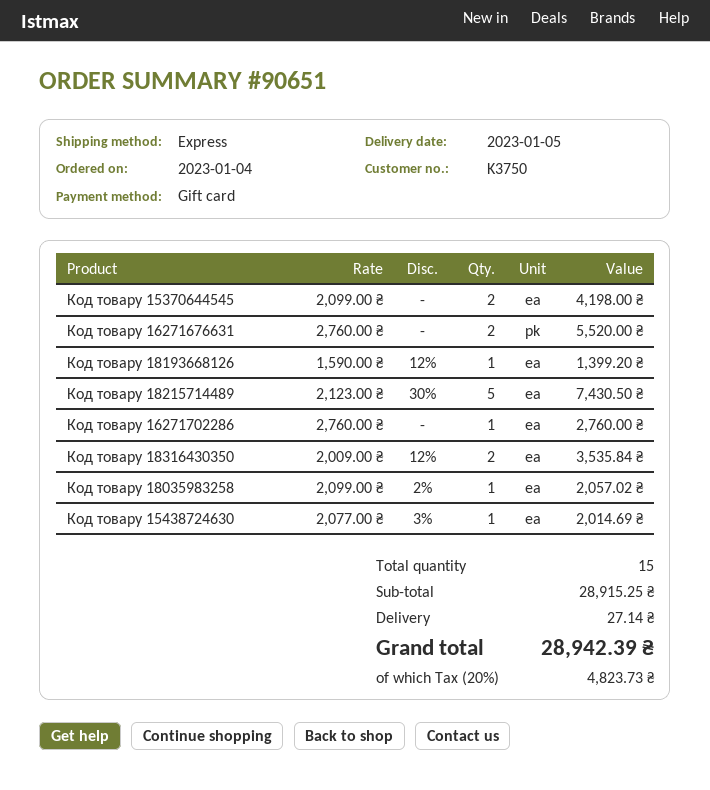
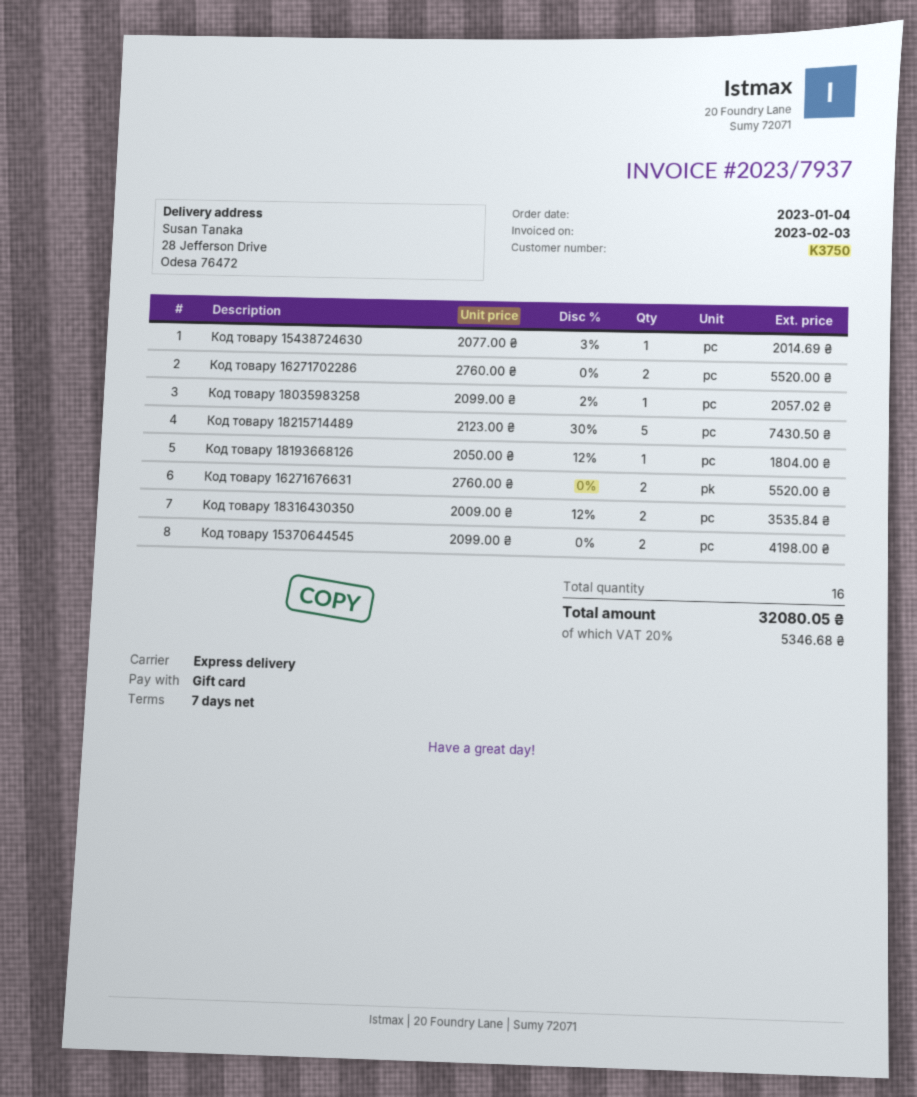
Код товару 18193668126: 1 x 1590.00 - 12% = 1399.20 -> 1 x 2050.00 - 12% = 1804.00
Код товару 16271702286: 1 x 2760.00 = 2760.00 -> 2 x 2760.00 = 5520.00
total quantity: 15 -> 16
shipping: 27.14 -> none
tax: 20% = 4823.73 -> 20% = 5346.68
total: 28942.39 -> 32080.05

